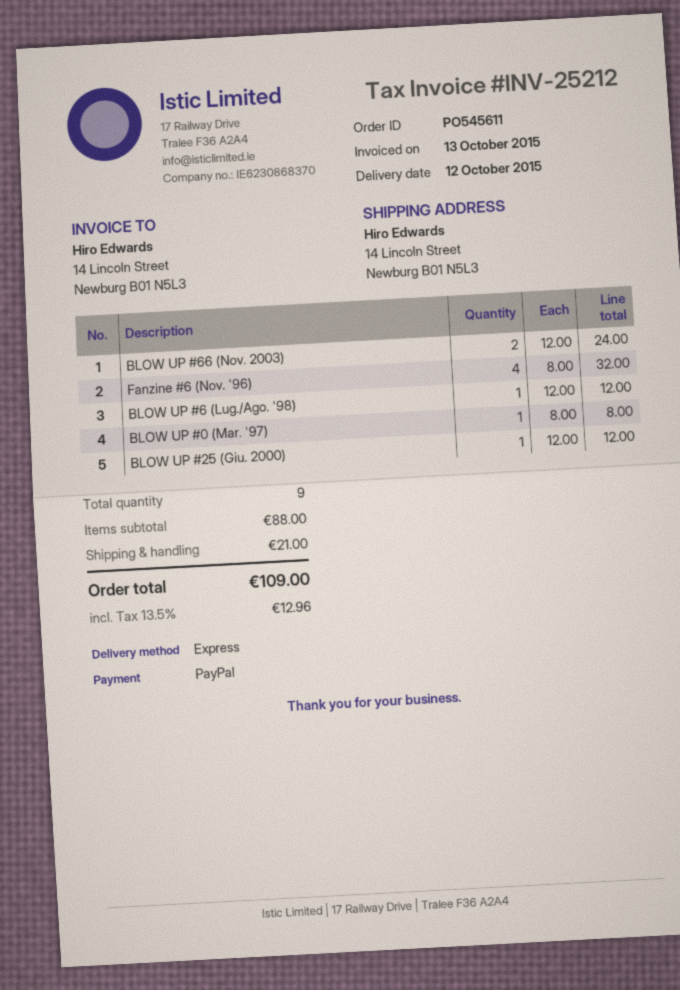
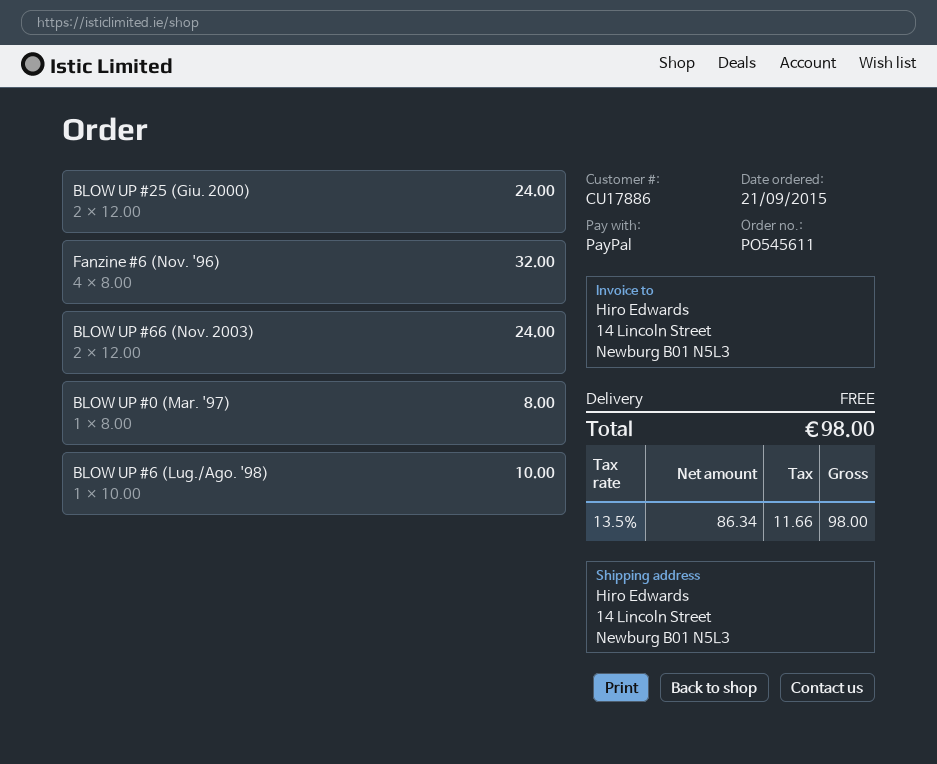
BLOW UP #6 (Lug./Ago. '98): 1 x 12.00 = 12.00 -> 1 x 10.00 = 10.00
BLOW UP #25 (Giu. 2000): 1 x 12.00 = 12.00 -> 2 x 12.00 = 24.00
shipping: 21.00 -> 0.00
tax: 13.5% = 12.96 -> 13.5% = 11.66
total: 109.00 -> 98.00

